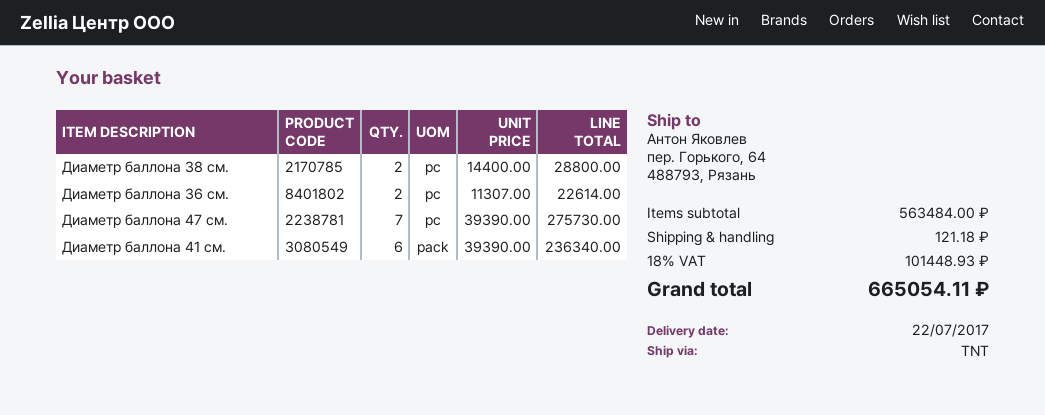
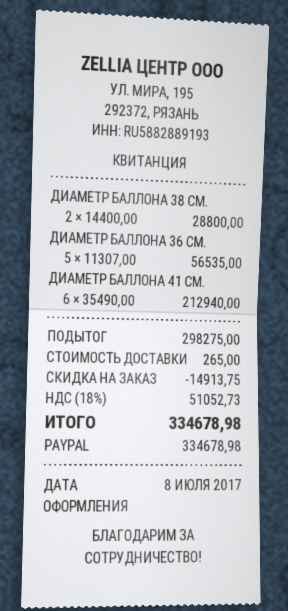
Диаметр баллона 36 см.: 2 x 11307.00 = 22614.00 -> 5 x 11307.00 = 56535.00
Диаметр баллона 47 см.: 7 x 39390.00 = 275730.00 -> none
Диаметр баллона 41 см.: 6 x 39390.00 = 236340.00 -> 6 x 35490.00 = 212940.00
subtotal: 563484.00 -> 298275.00
discount: none -> 14913.75
shipping: 121.18 -> 265.00
tax: 18% = 101448.93 -> 18% = 51052.73
total: 665054.11 -> 334678.98

